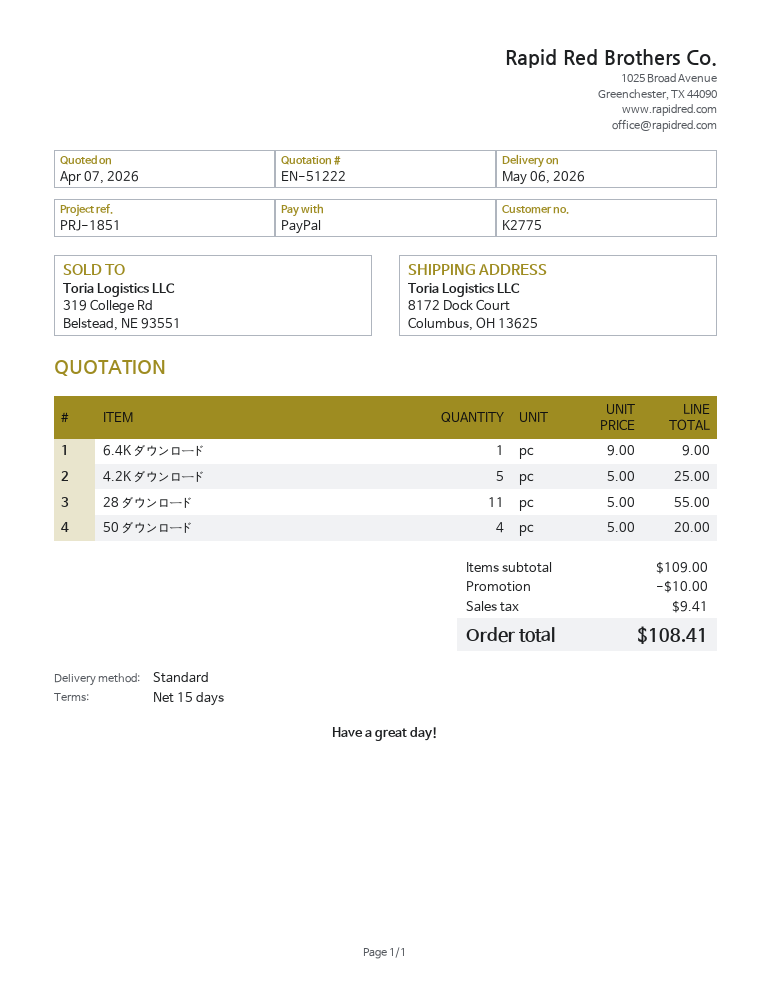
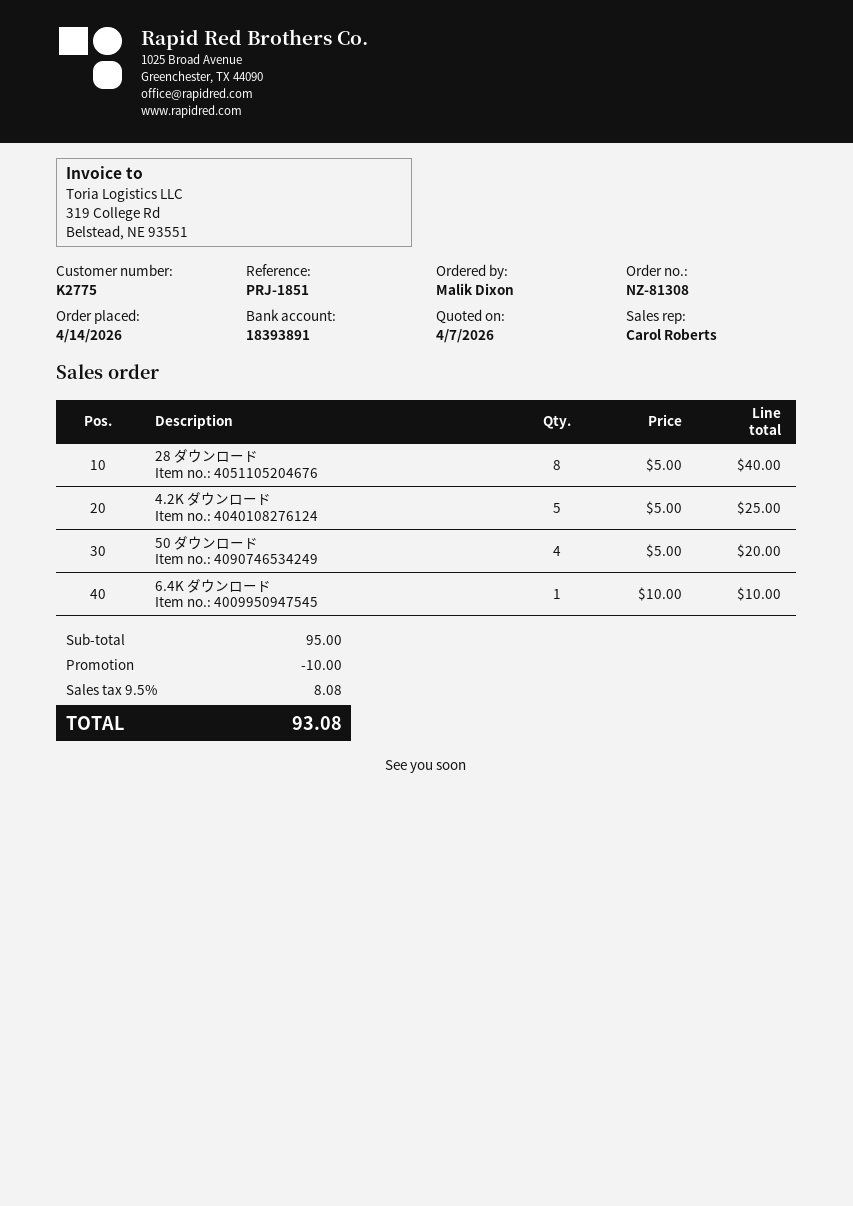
6.4K ダウンロード: 1 x 9.00 = 9.00 -> 1 x 10.00 = 10.00
28 ダウンロード: 11 x 5.00 = 55.00 -> 8 x 5.00 = 40.00
subtotal: 109.00 -> 95.00
tax: 9.41 -> 8.08
total: 108.41 -> 93.08

